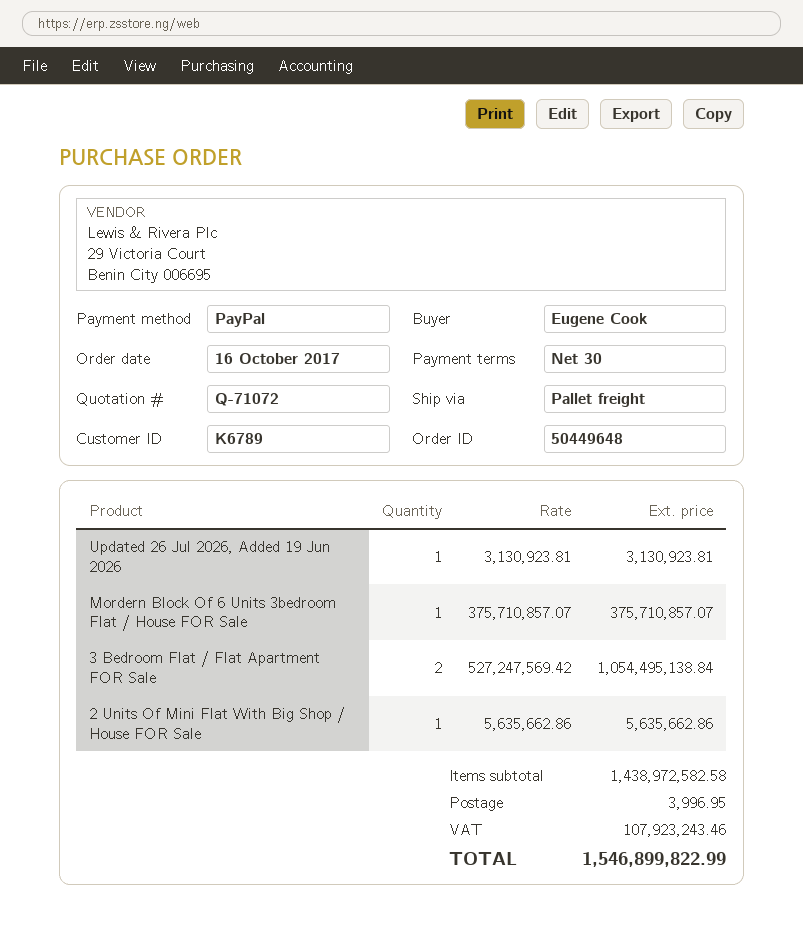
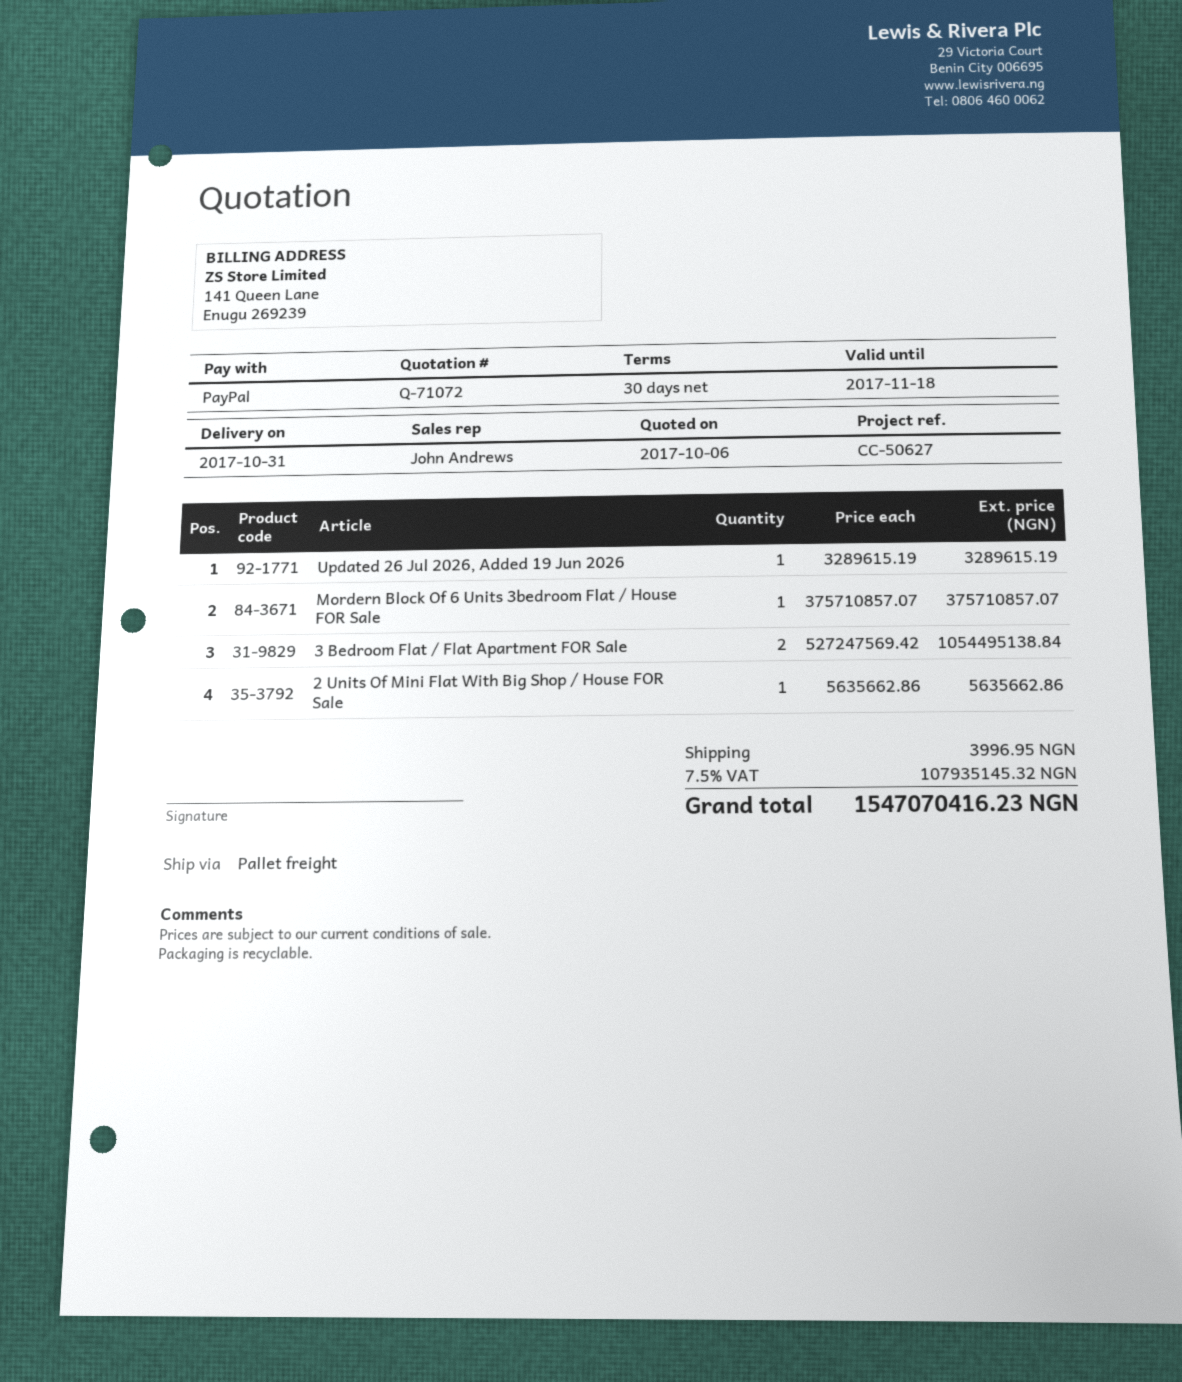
Updated 26 Jul 2026, Added 19 Jun 2026: 1 x 3130923.81 = 3130923.81 -> 1 x 3289615.19 = 3289615.19
tax: 107923243.46 -> 107935145.32
total: 1546899822.99 -> 1547070416.23

